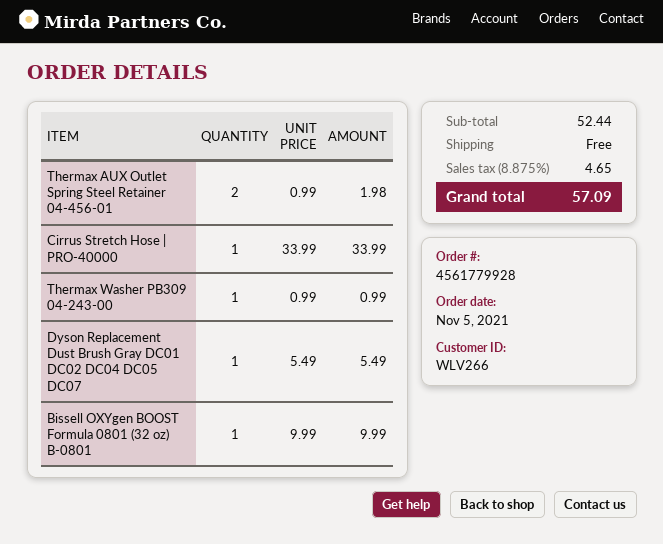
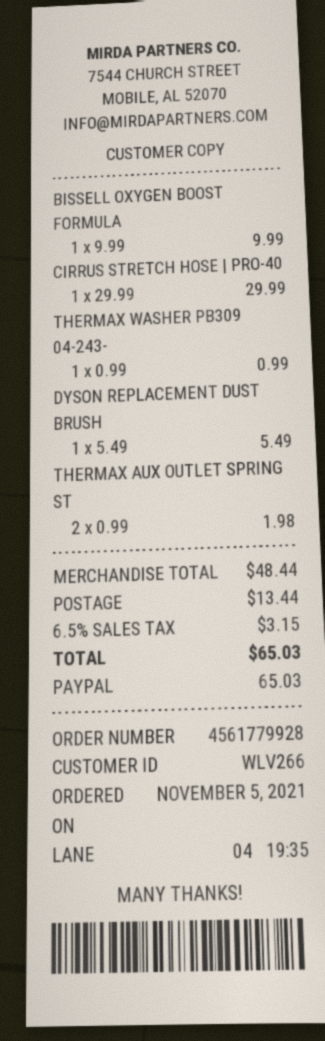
Cirrus Stretch Hose | PRO-40000: 1 x 33.99 = 33.99 -> 1 x 29.99 = 29.99
subtotal: 52.44 -> 48.44
shipping: 0.00 -> 13.44
tax: 8.875% = 4.65 -> 6.5% = 3.15
total: 57.09 -> 65.03

